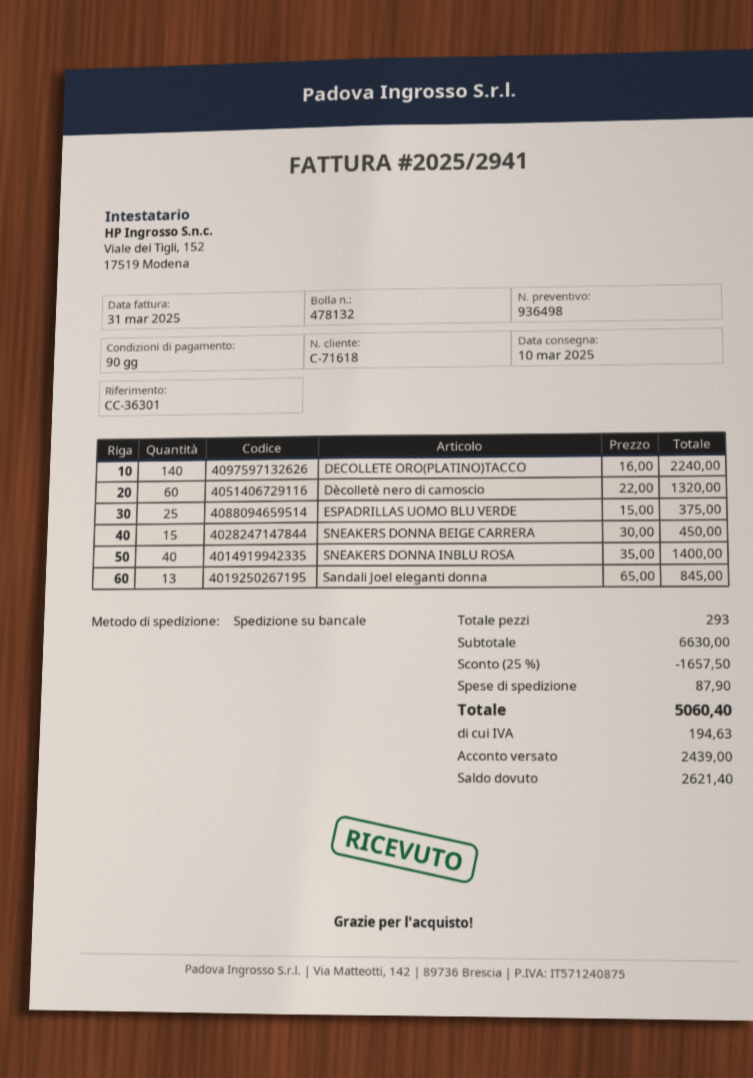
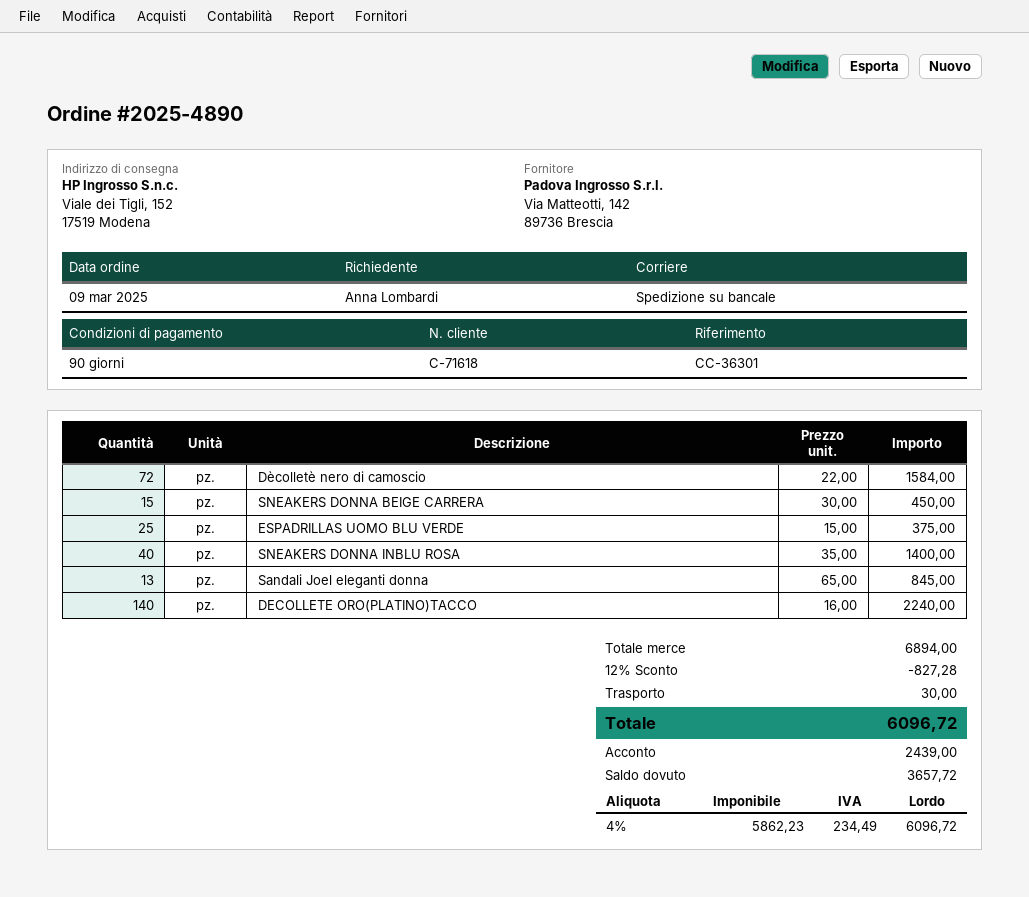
Dècolletè nero di camoscio: 60 x 22.00 = 1320.00 -> 72 x 22.00 = 1584.00
subtotal: 6630.00 -> 6894.00
discount: 25% = 1657.50 -> 12% = 827.28
shipping: 87.90 -> 30.00
tax: 194.63 -> 234.49
total: 5060.40 -> 6096.72
balance: 2621.40 -> 3657.72

